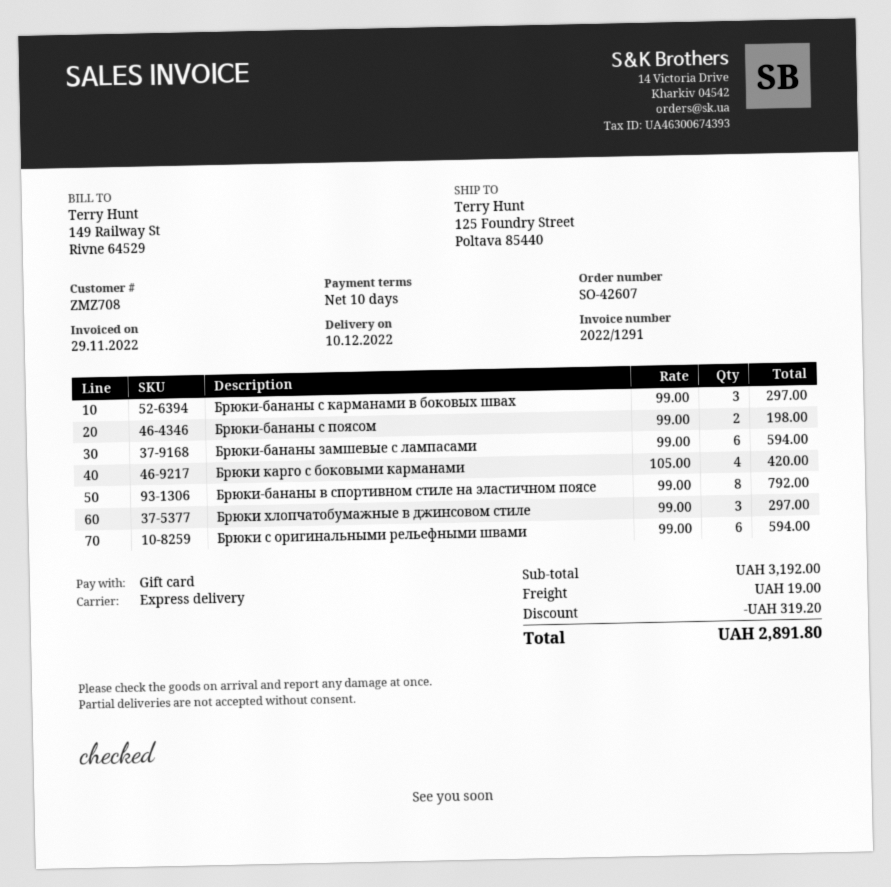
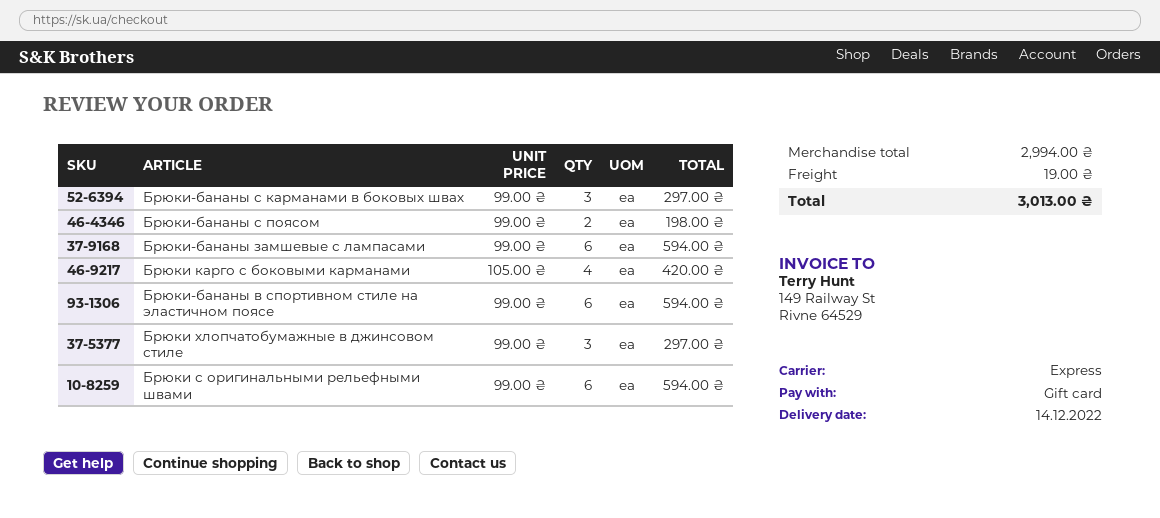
delivery date: 2022-12-10 -> 2022-12-14
Брюки-бананы в спортивном стиле на эластичном поясе: 8 x 99.00 = 792.00 -> 6 x 99.00 = 594.00
subtotal: 3192.00 -> 2994.00
discount: 319.20 -> none
total: 2891.80 -> 3013.00

